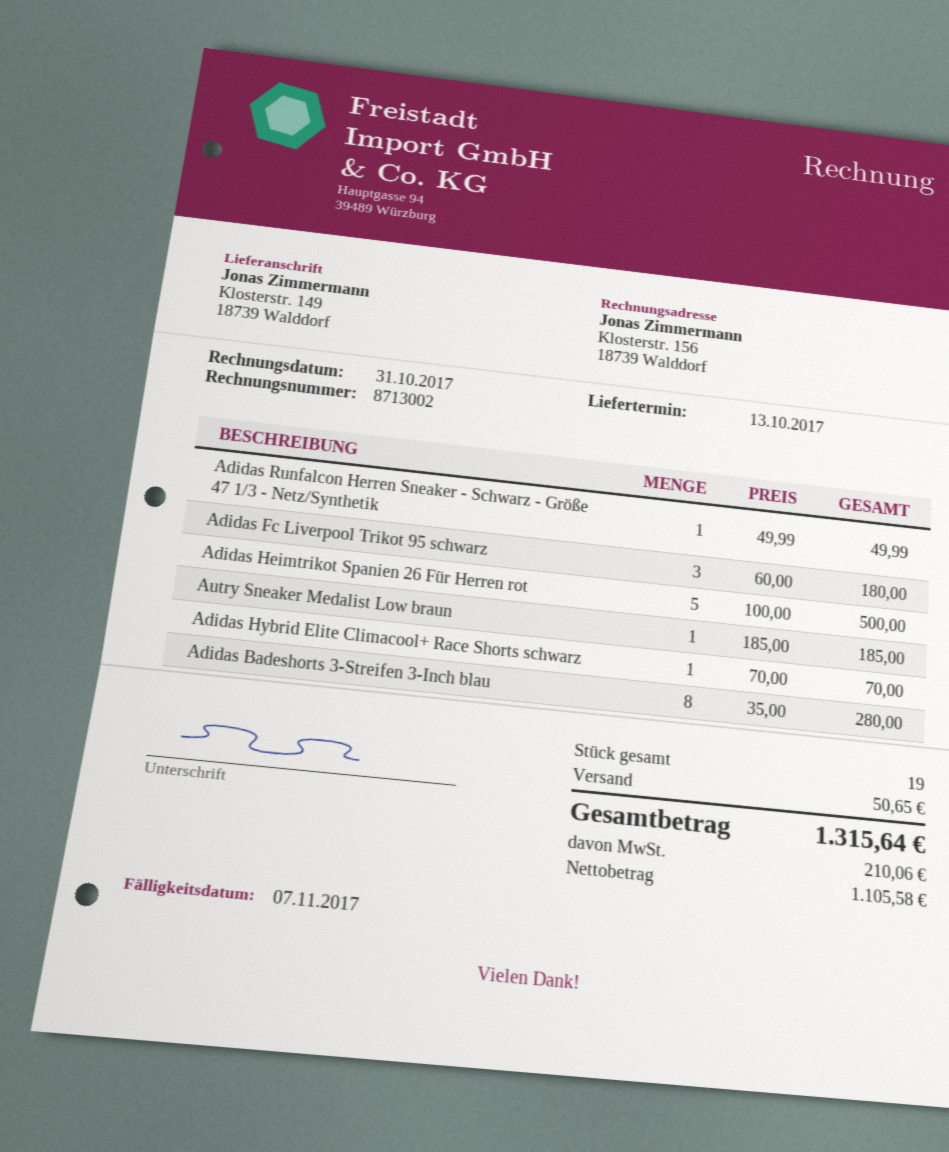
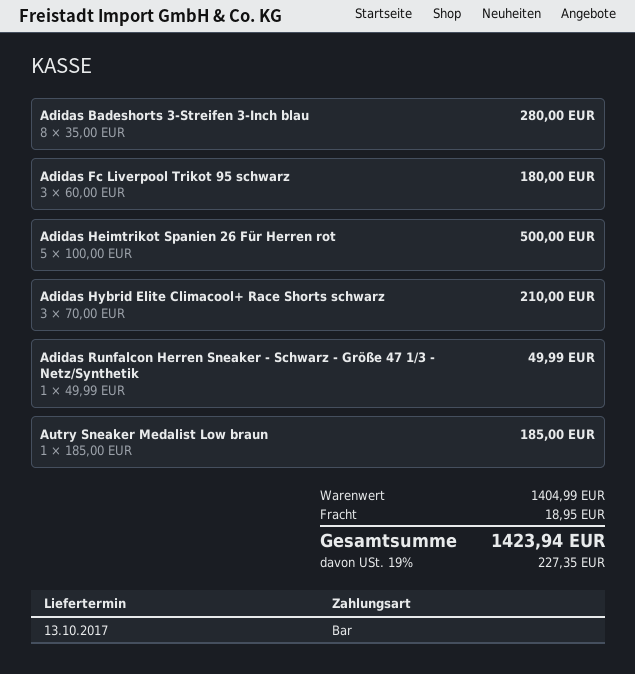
Adidas Hybrid Elite Climacool+ Race Shorts schwarz: 1 x 70.00 = 70.00 -> 3 x 70.00 = 210.00
shipping: 50.65 -> 18.95
tax: 210.06 -> 227.35
total: 1315.64 -> 1423.94

